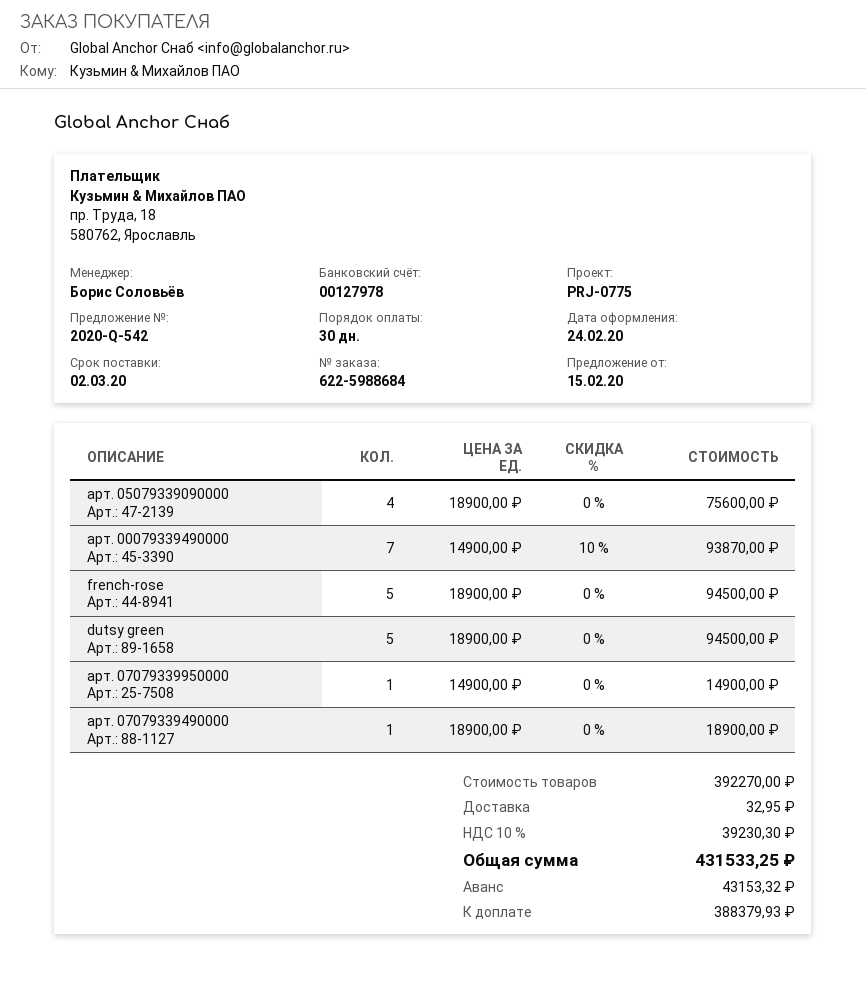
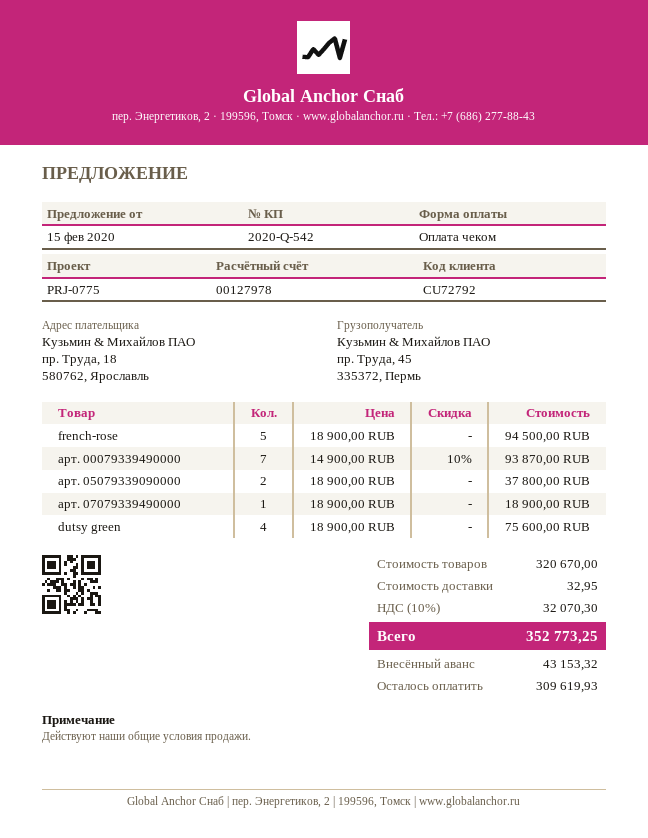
арт. 05079339090000: 4 x 18900.00 = 75600.00 -> 2 x 18900.00 = 37800.00
dutsy green: 5 x 18900.00 = 94500.00 -> 4 x 18900.00 = 75600.00
арт. 07079339950000: 1 x 14900.00 = 14900.00 -> none
subtotal: 392270.00 -> 320670.00
tax: 10% = 39230.30 -> 10% = 32070.30
total: 431533.25 -> 352773.25
balance: 388379.93 -> 309619.93

